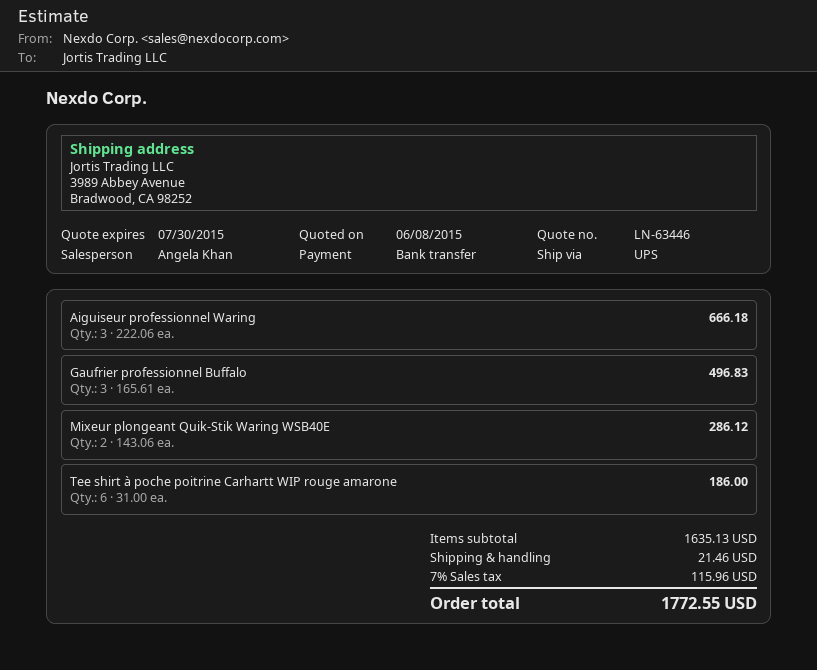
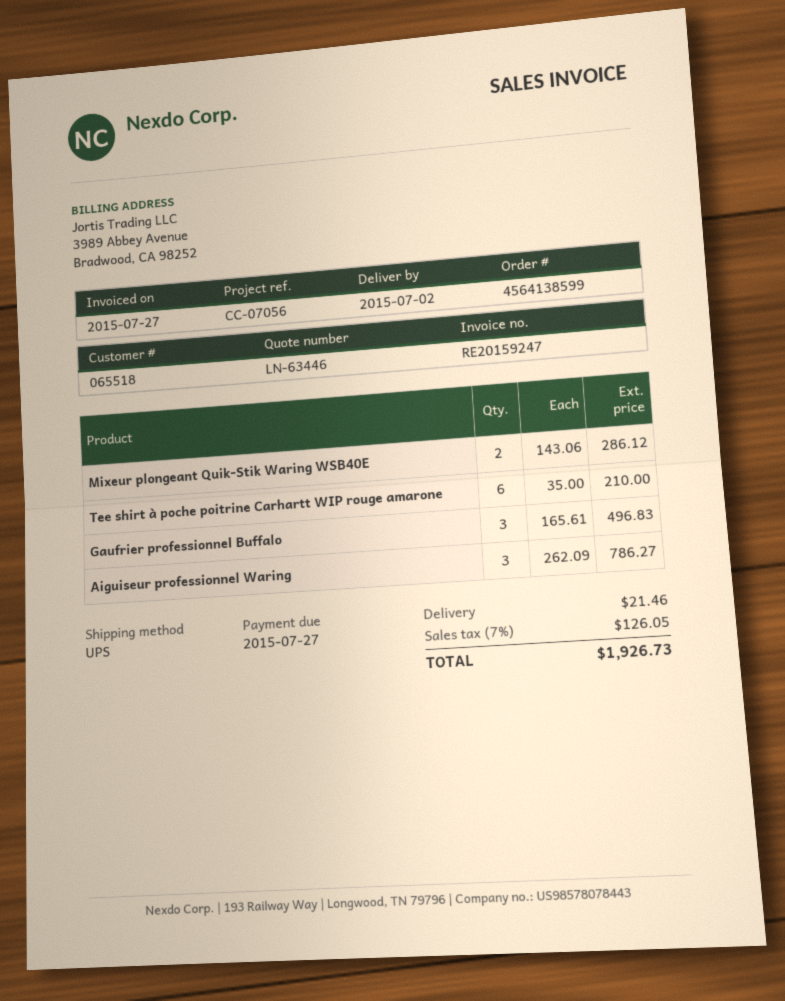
Aiguiseur professionnel Waring: 3 x 222.06 = 666.18 -> 3 x 262.09 = 786.27
Tee shirt à poche poitrine Carhartt WIP rouge amarone: 6 x 31.00 = 186.00 -> 6 x 35.00 = 210.00
tax: 7% = 115.96 -> 7% = 126.05
total: 1772.55 -> 1926.73

